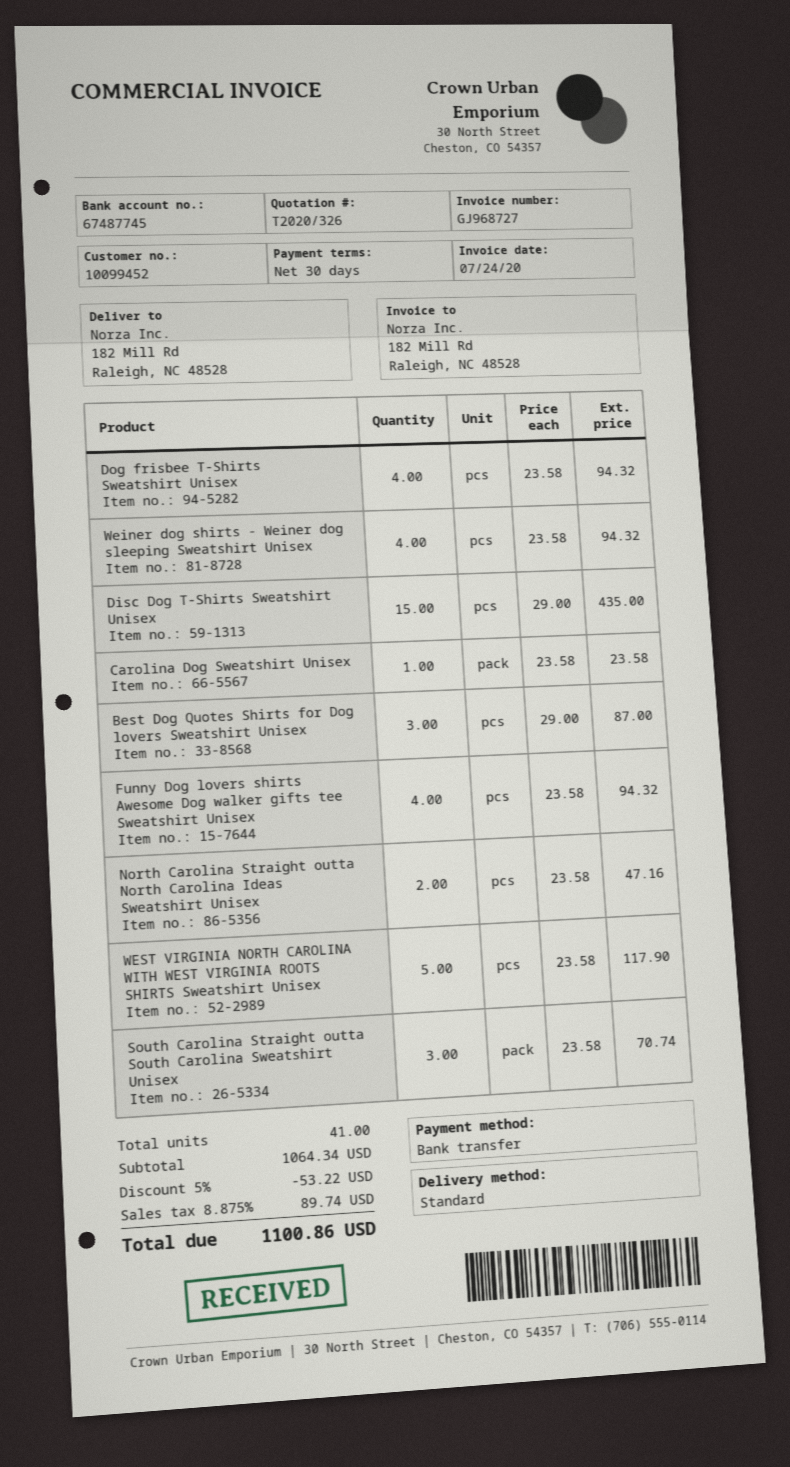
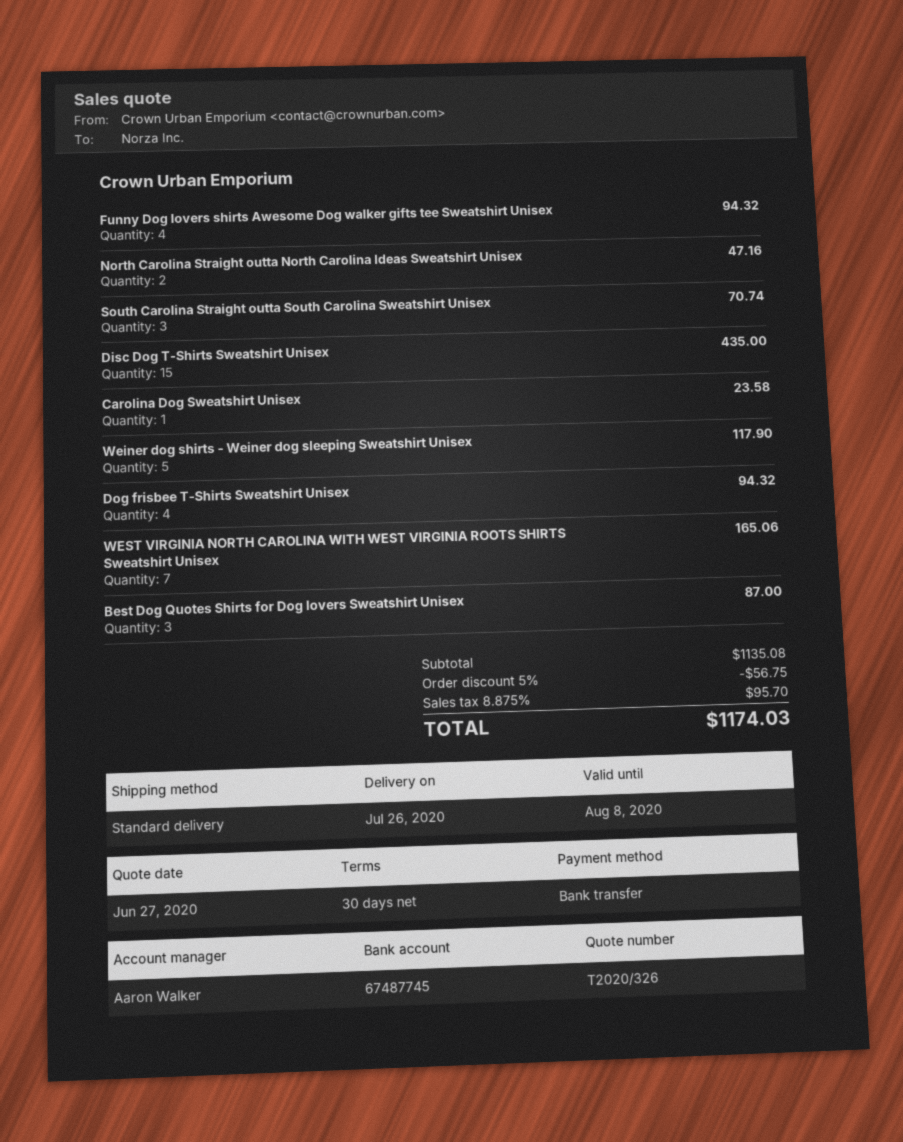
Weiner dog shirts - Weiner dog sleeping Sweatshirt Unisex: 4 for 94.32 -> 5 for 117.90
WEST VIRGINIA NORTH CAROLINA WITH WEST VIRGINIA ROOTS SHIRTS Sweatshirt Unisex: 5 for 117.90 -> 7 for 165.06
subtotal: 1064.34 -> 1135.08
discount: 5% = 53.22 -> 5% = 56.75
tax: 8.875% = 89.74 -> 8.875% = 95.70
total: 1100.86 -> 1174.03

